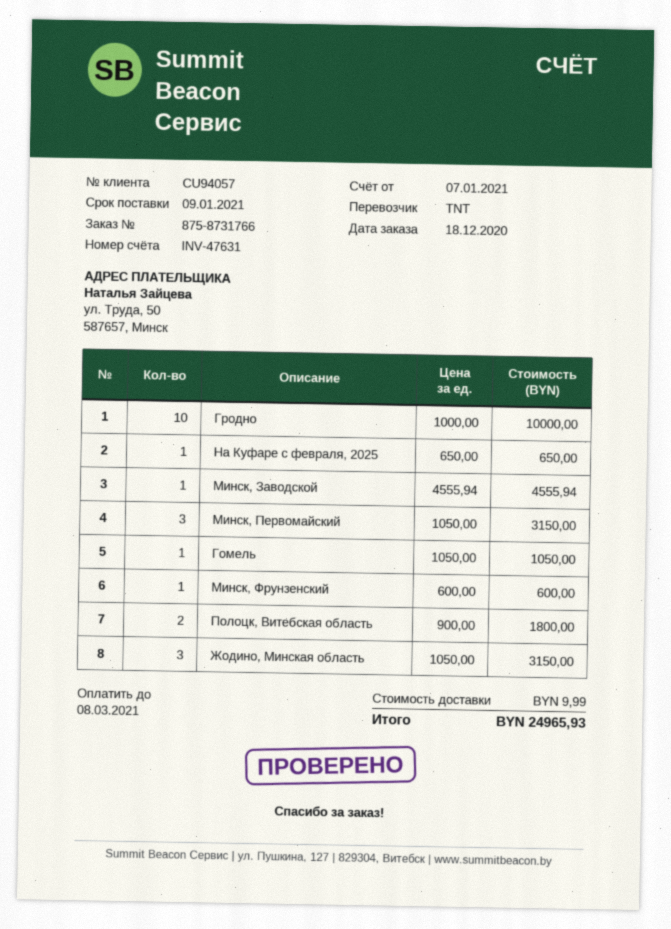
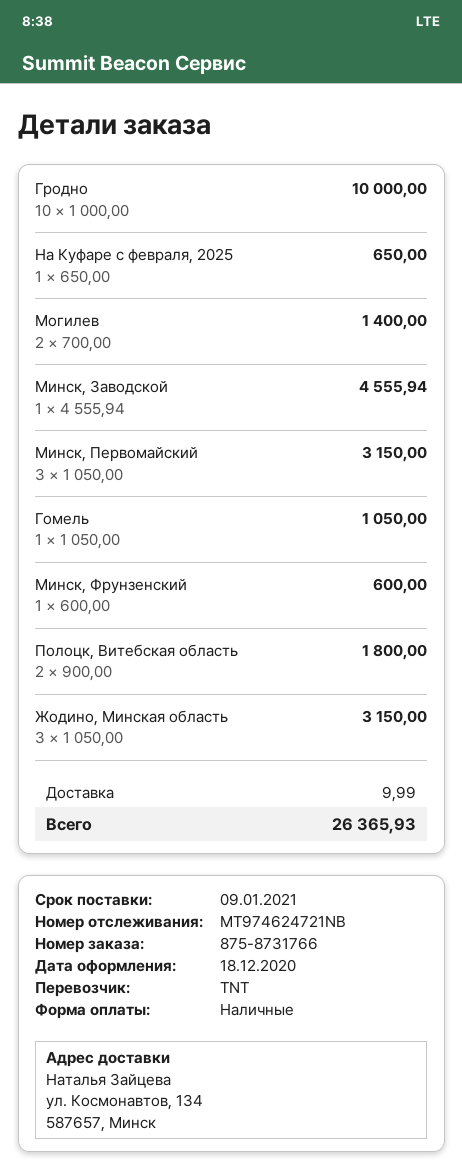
Могилев: none -> 2 x 700.00 = 1400.00
total: 24965.93 -> 26365.93

